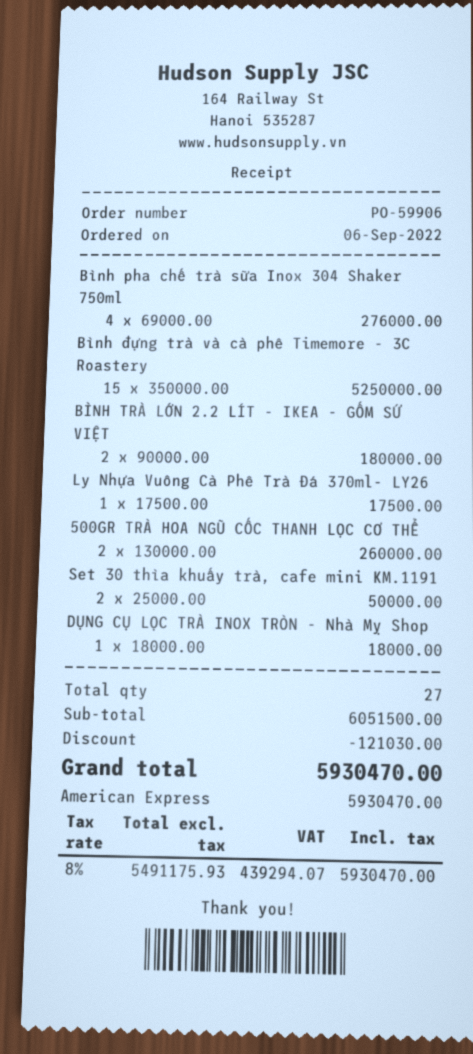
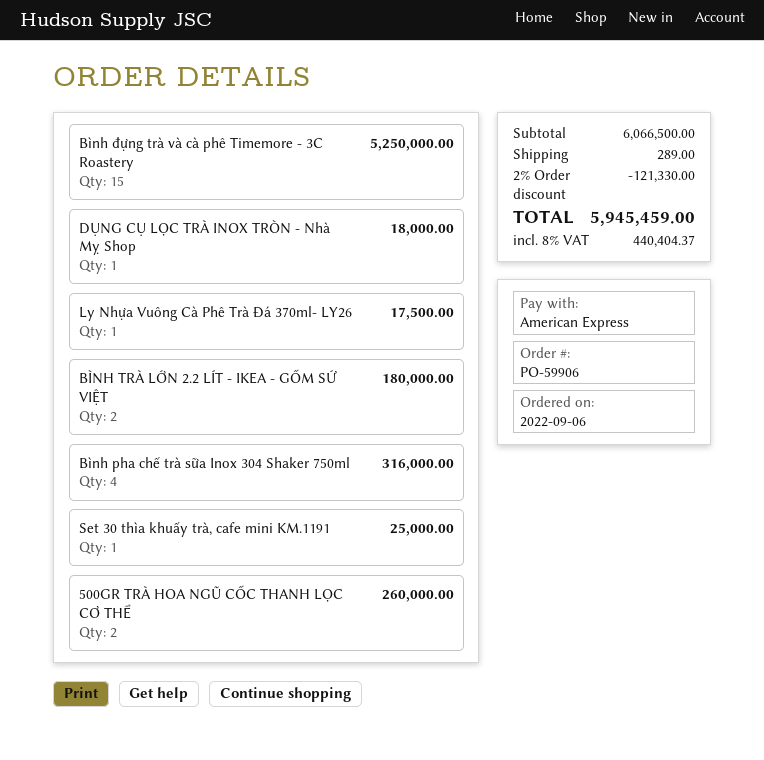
Bình pha chế trà sữa Inox 304 Shaker 750ml: 4 for 276000.00 -> 4 for 316000.00
Set 30 thìa khuấy trà, cafe mini KM.1191: 2 for 50000.00 -> 1 for 25000.00
subtotal: 6051500.00 -> 6066500.00
discount: 121030.00 -> 121330.00
shipping: none -> 289.00
tax: 8% = 439294.07 -> 8% = 440404.37
total: 5930470.00 -> 5945459.00

